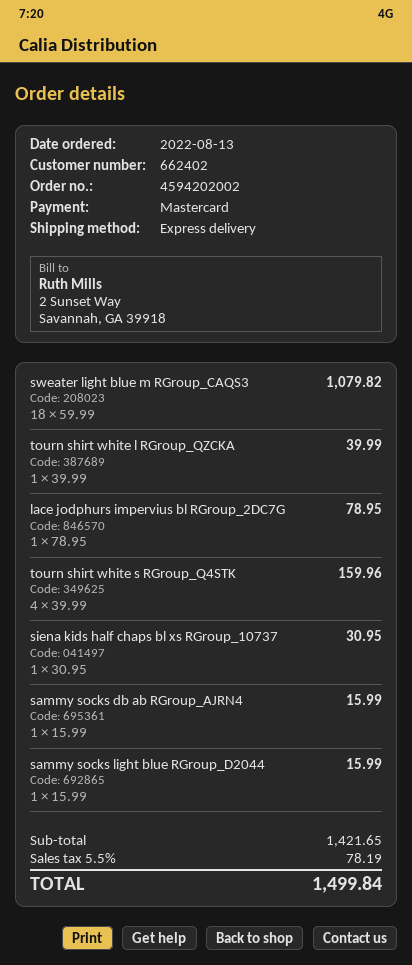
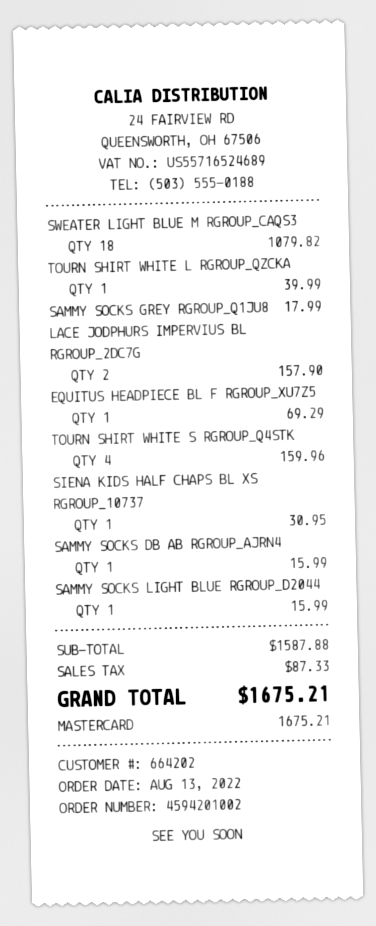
order number: 4594202002 -> 4594201002
customer number: 662402 -> 664202
lace jodphurs impervius bl RGroup_2DC7G: 1 for 78.95 -> 2 for 157.90
SAMMY SOCKS GREY RGROUP_Q1JU8: none -> 1 for 17.99
EQUITUS HEADPIECE BL F RGROUP_XU7Z5: none -> 1 for 69.29
subtotal: 1421.65 -> 1587.88
tax: 78.19 -> 87.33
total: 1499.84 -> 1675.21

